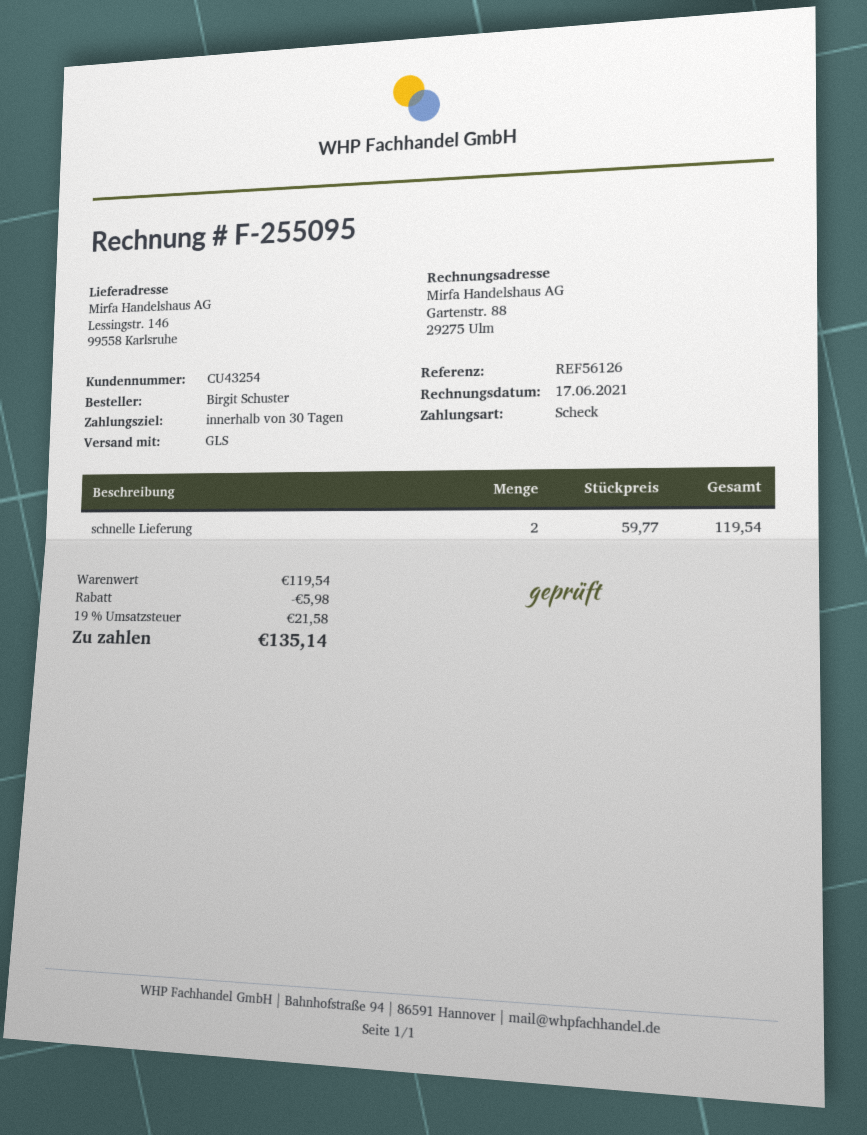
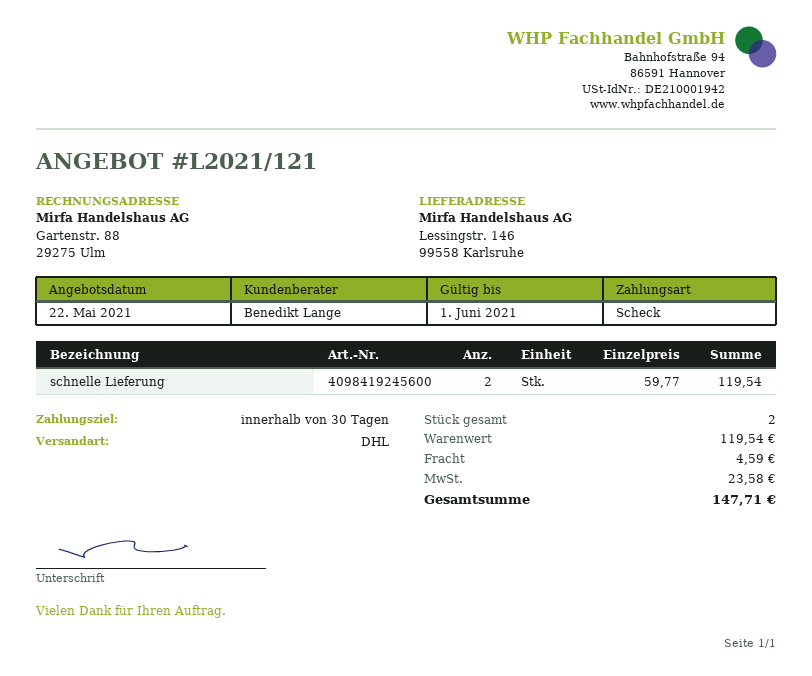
shipping method: GLS -> DHL
discount: 5.98 -> none
shipping: none -> 4.59
tax: 21.58 -> 23.58
total: 135.14 -> 147.71

